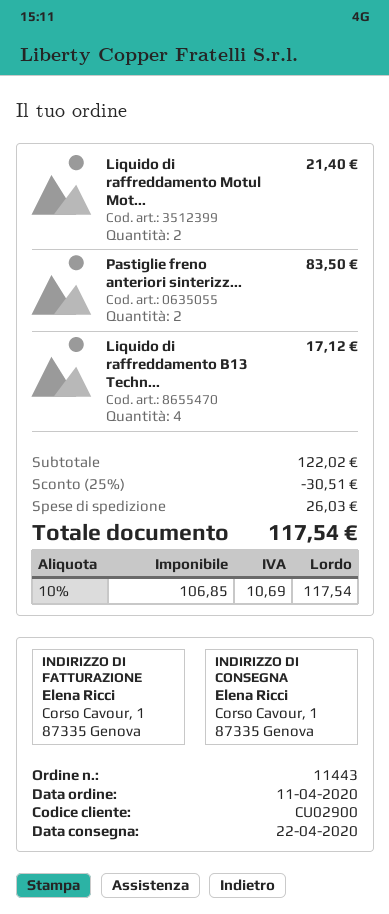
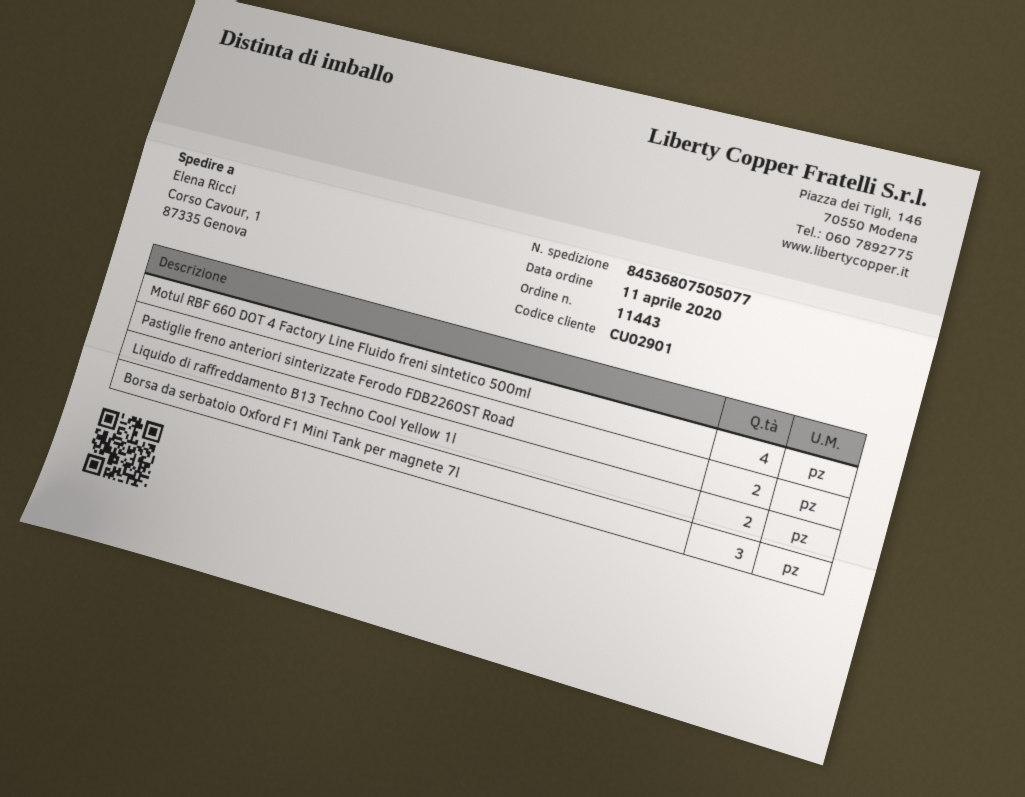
customer number: CU02900 -> CU02901
Liquido di raffreddamento Motul Mot...: 2 -> none
Liquido di raffreddamento B13 Techn...: 4 -> 2
Motul RBF 660 DOT 4 Factory Line Fluido freni sintetico 500ml: none -> 4
Borsa da serbatoio Oxford F1 Mini Tank per magnete 7l: none -> 3

